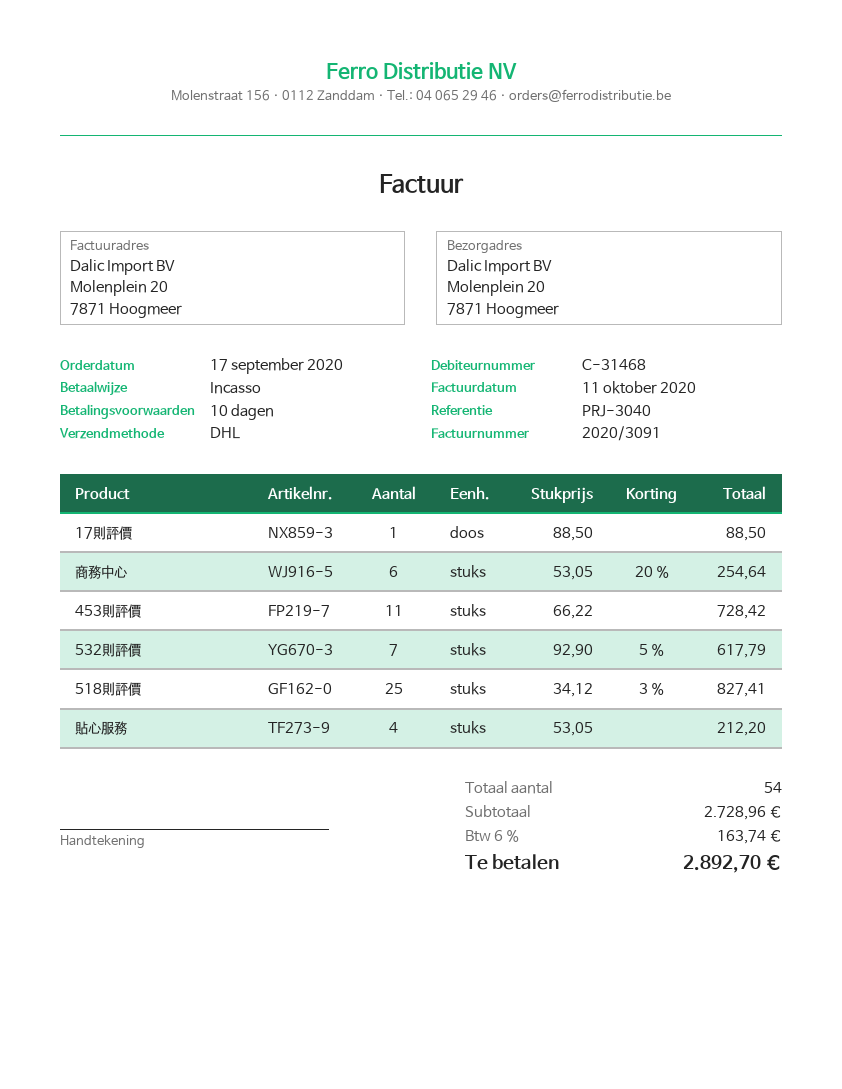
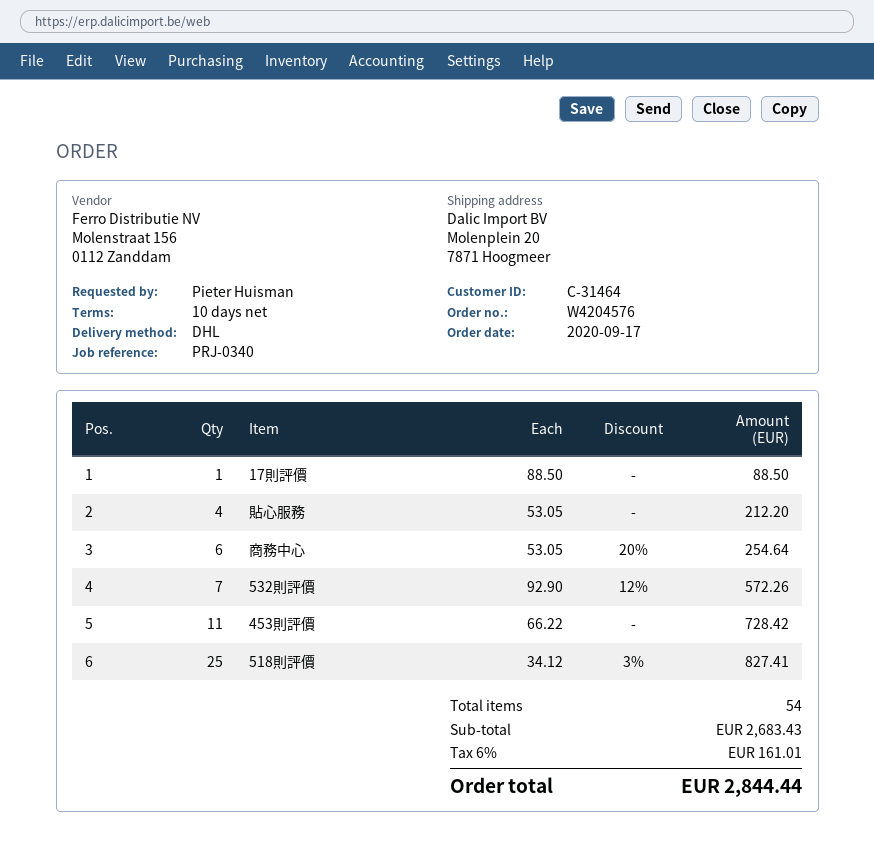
customer number: C-31468 -> C-31464
reference: PRJ-3040 -> PRJ-0340
532則評價: 7 x 92.90 - 5% = 617.79 -> 7 x 92.90 - 12% = 572.26
subtotal: 2728.96 -> 2683.43
tax: 6% = 163.74 -> 6% = 161.01
total: 2892.70 -> 2844.44

